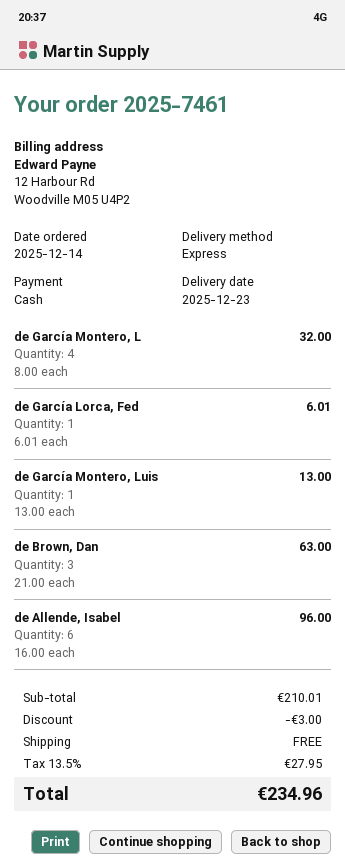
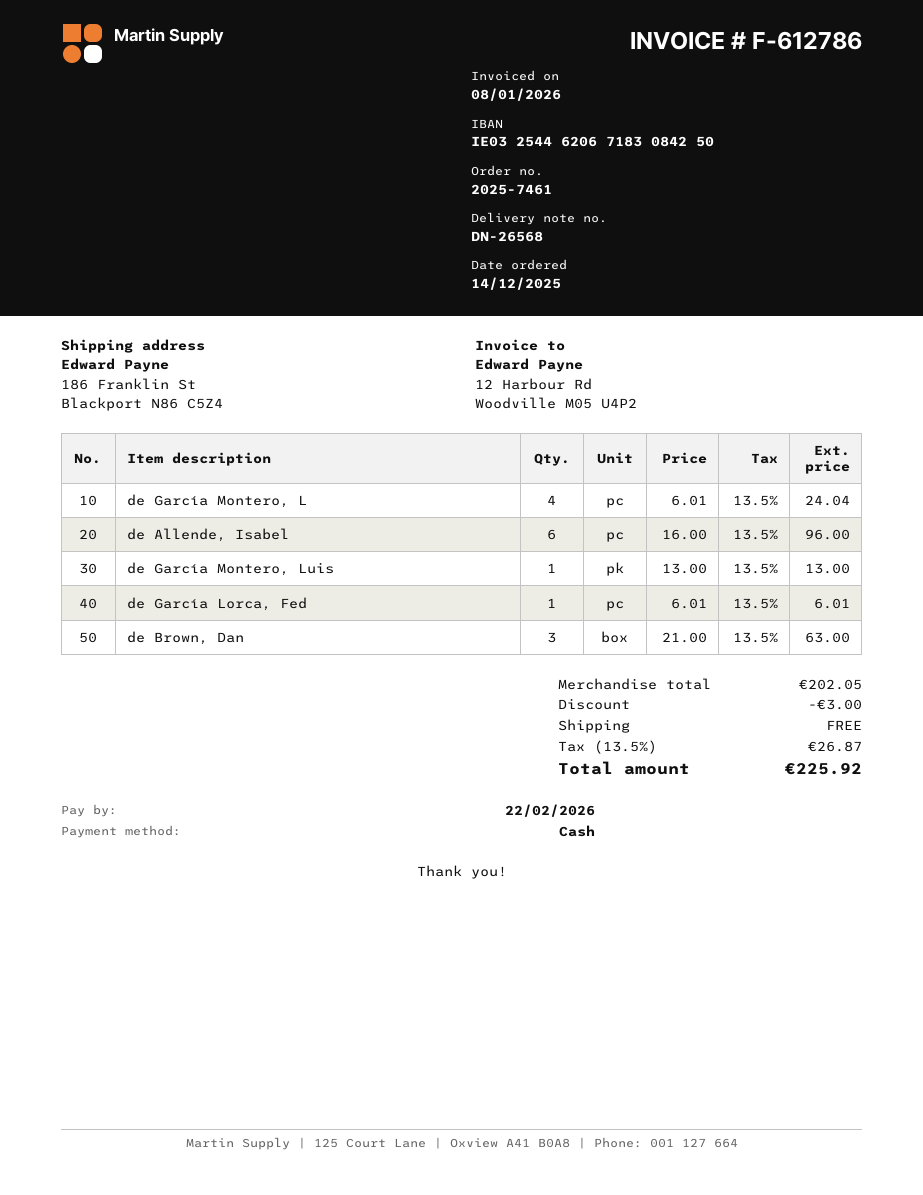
de García Montero, L: 4 x 8.00 = 32.00 -> 4 x 6.01 = 24.04
subtotal: 210.01 -> 202.05
tax: 13.5% = 27.95 -> 13.5% = 26.87
total: 234.96 -> 225.92

